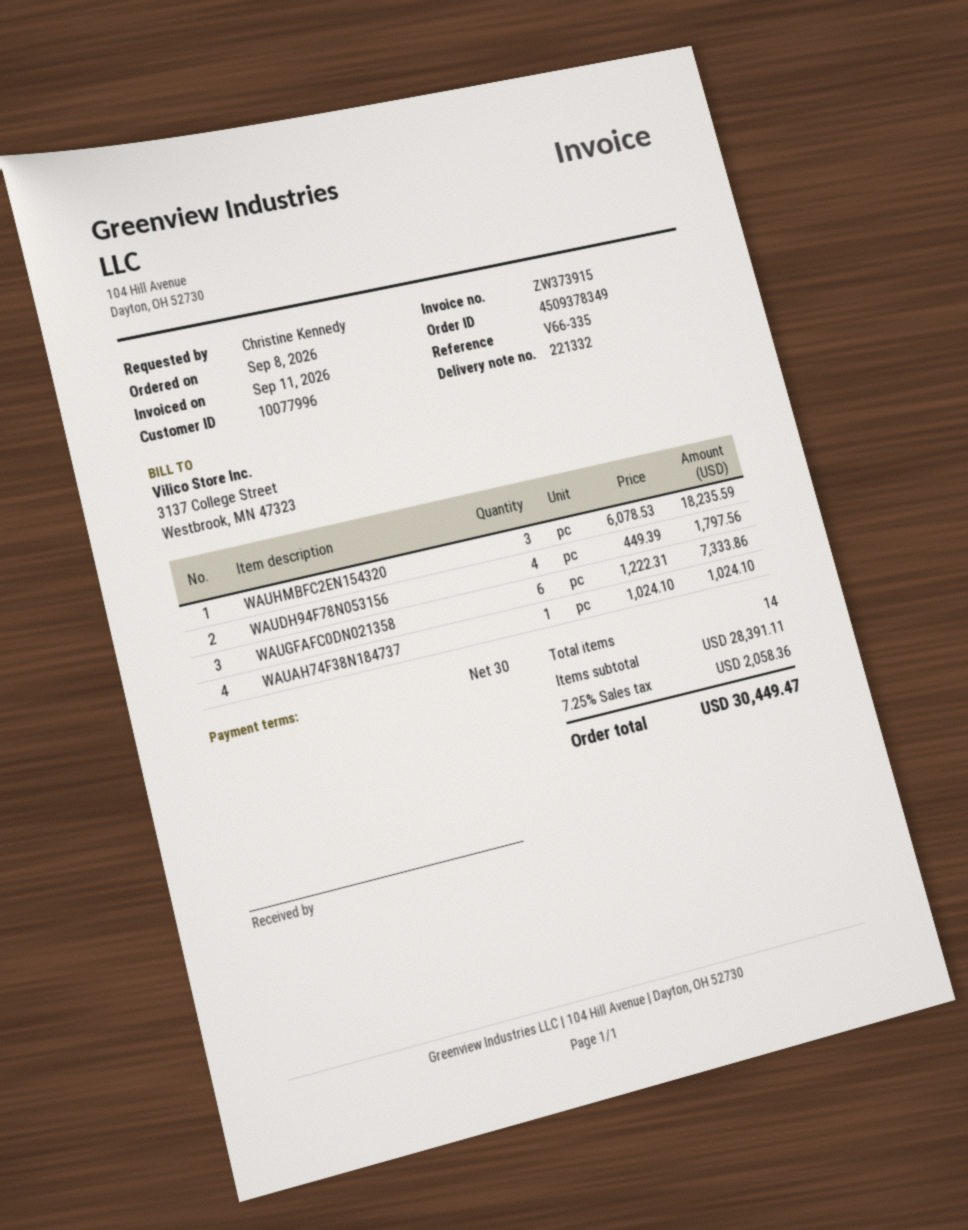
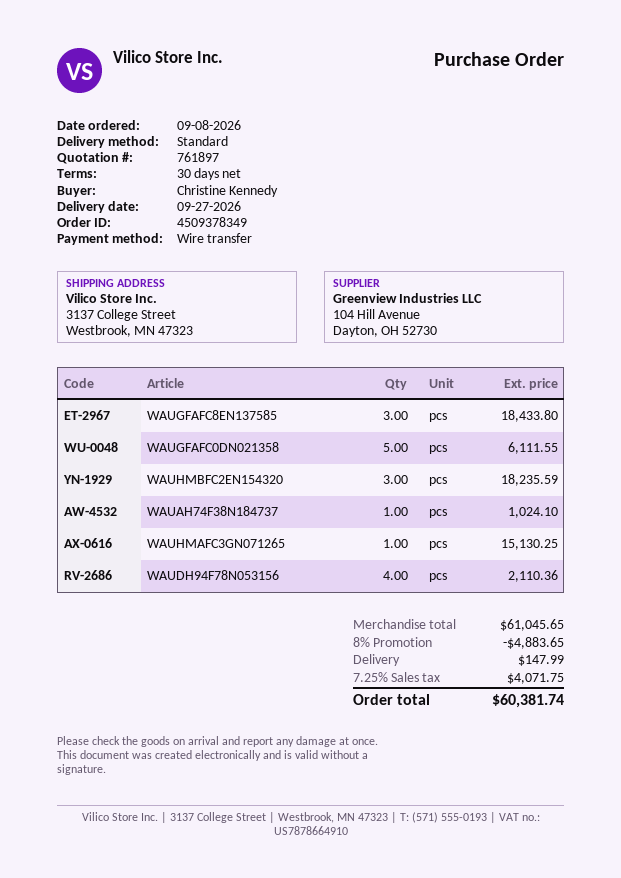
WAUDH94F78N053156: 4 for 1797.56 -> 4 for 2110.36
WAUGFAFC0DN021358: 6 for 7333.86 -> 5 for 6111.55
WAUGFAFC8EN137585: none -> 3 for 18433.80
WAUHMAFC3GN071265: none -> 1 for 15130.25
subtotal: 28391.11 -> 61045.65
discount: none -> 8% = 4883.65
shipping: none -> 147.99
tax: 7.25% = 2058.36 -> 7.25% = 4071.75
total: 30449.47 -> 60381.74

